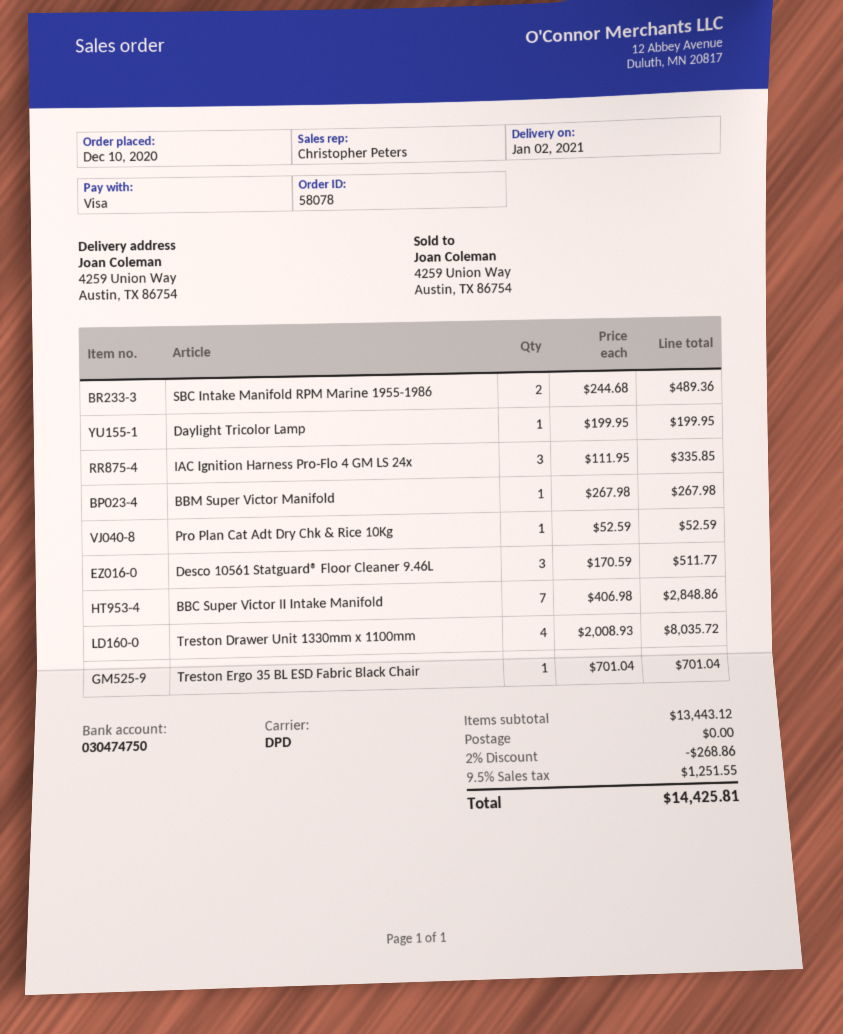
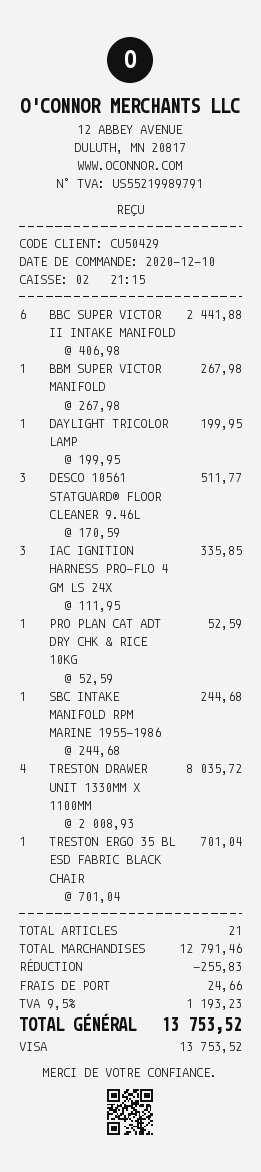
SBC Intake Manifold RPM Marine 1955-1986: 2 x 244.68 = 489.36 -> 1 x 244.68 = 244.68
BBC Super Victor II Intake Manifold: 7 x 406.98 = 2848.86 -> 6 x 406.98 = 2441.88
subtotal: 13443.12 -> 12791.46
discount: 268.86 -> 255.83
shipping: 0.00 -> 24.66
tax: 9.5% = 1251.55 -> 9.5% = 1193.23
total: 14425.81 -> 13753.52

